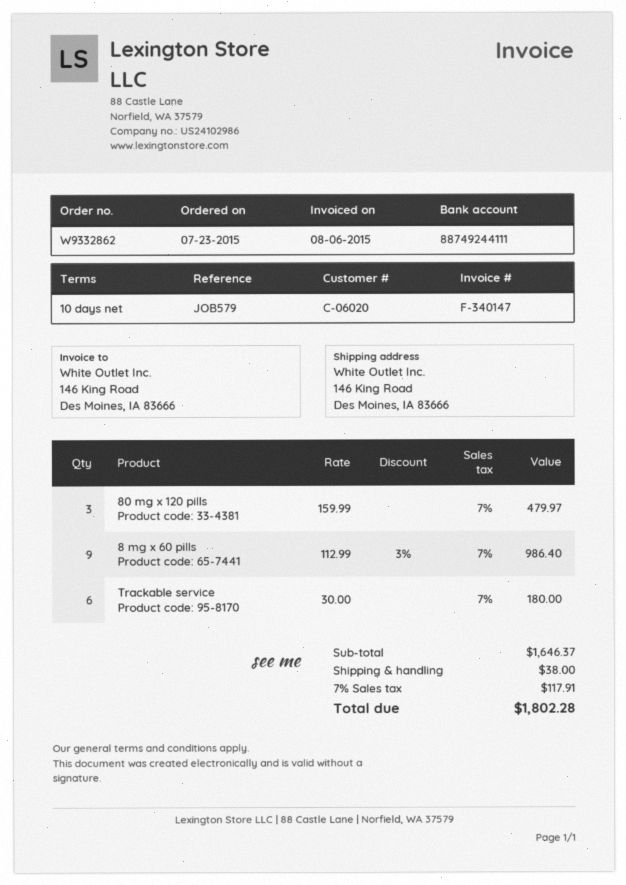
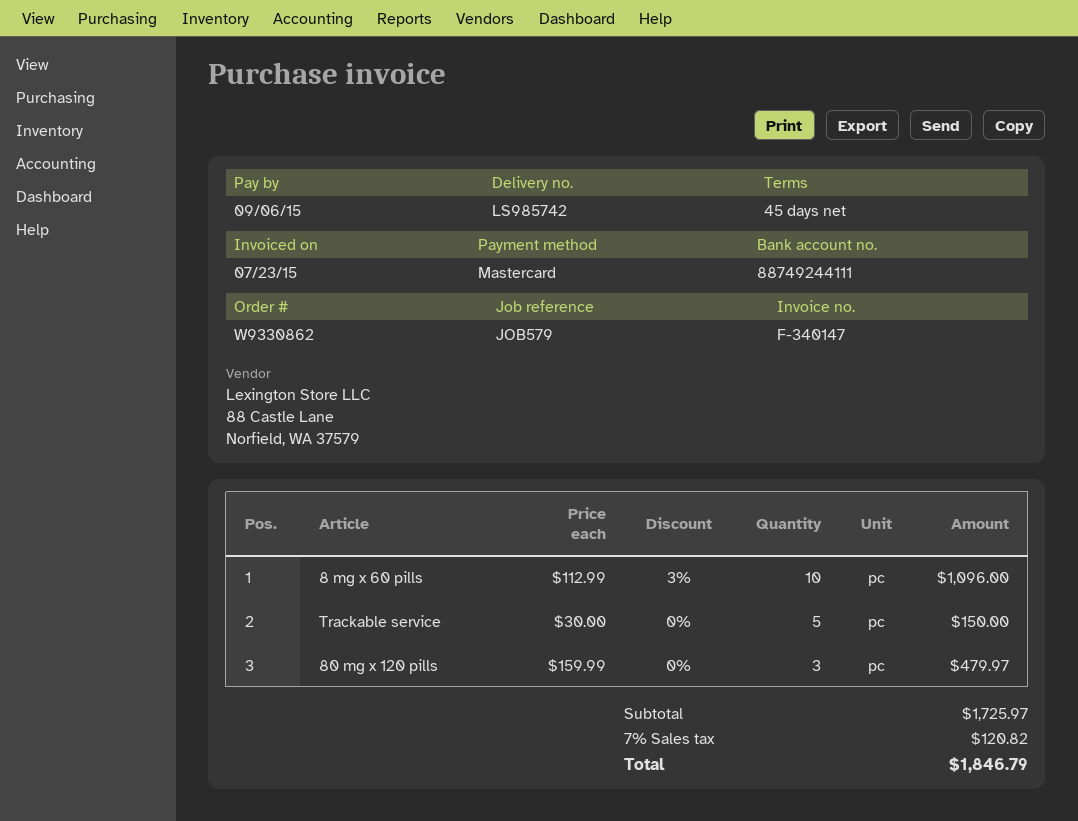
order number: W9332862 -> W9330862
invoice date: 2015-08-06 -> 2015-07-23
payment terms: 10 days -> 45 days
8 mg x 60 pills: 9 x 112.99 - 3% = 986.40 -> 10 x 112.99 - 3% = 1096.00
Trackable service: 6 x 30.00 = 180.00 -> 5 x 30.00 = 150.00
subtotal: 1646.37 -> 1725.97
shipping: 38.00 -> none
tax: 7% = 117.91 -> 7% = 120.82
total: 1802.28 -> 1846.79

